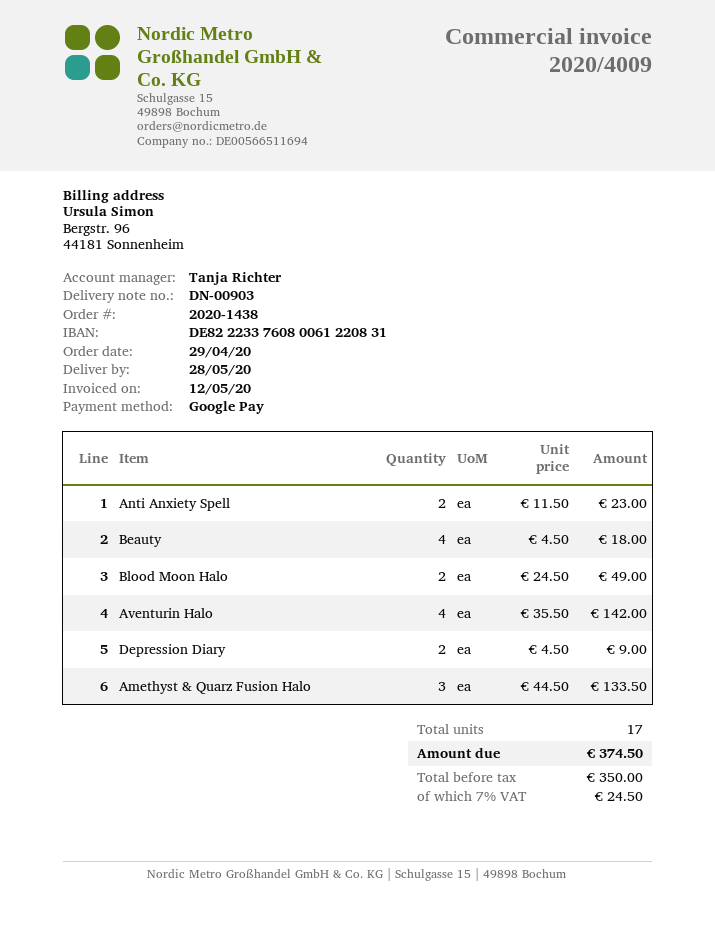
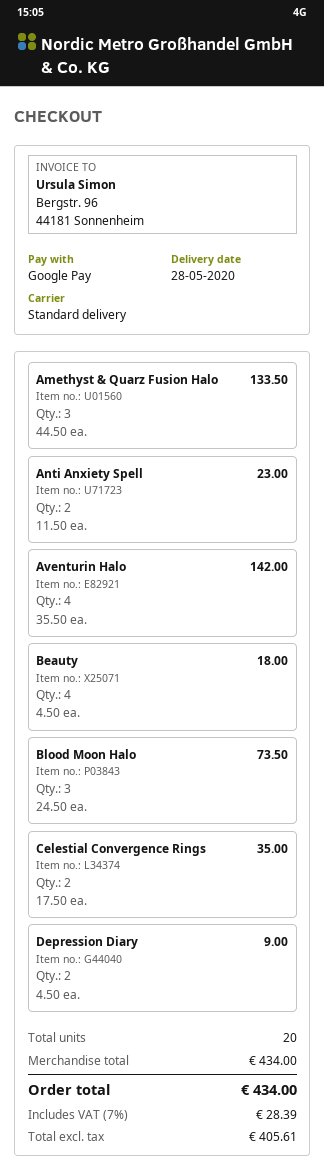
Blood Moon Halo: 2 x 24.50 = 49.00 -> 3 x 24.50 = 73.50
Celestial Convergence Rings: none -> 2 x 17.50 = 35.00
total quantity: 17 -> 20
net: 350.00 -> 405.61
tax: 7% = 24.50 -> 7% = 28.39
total: 374.50 -> 434.00

